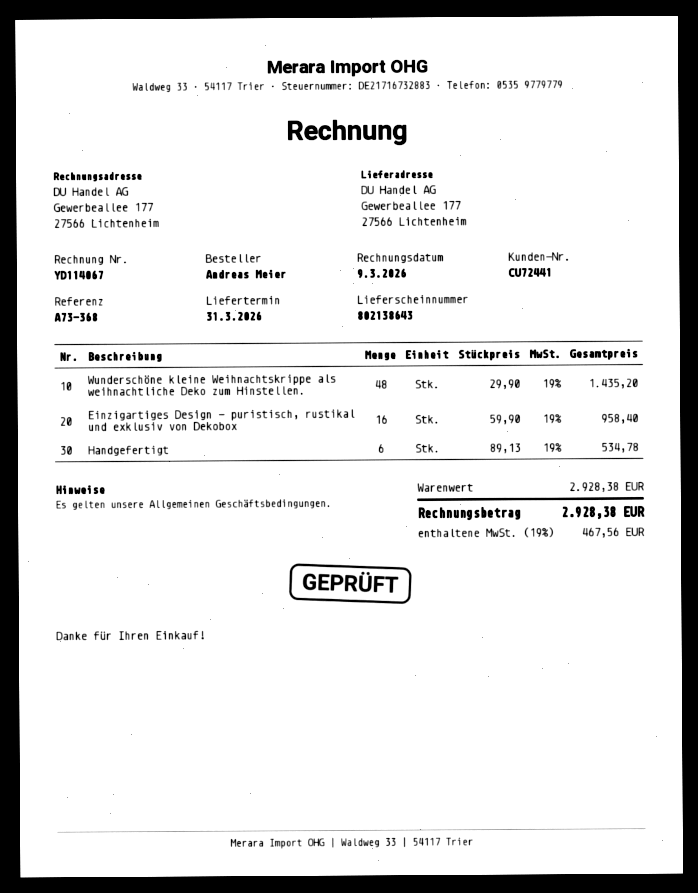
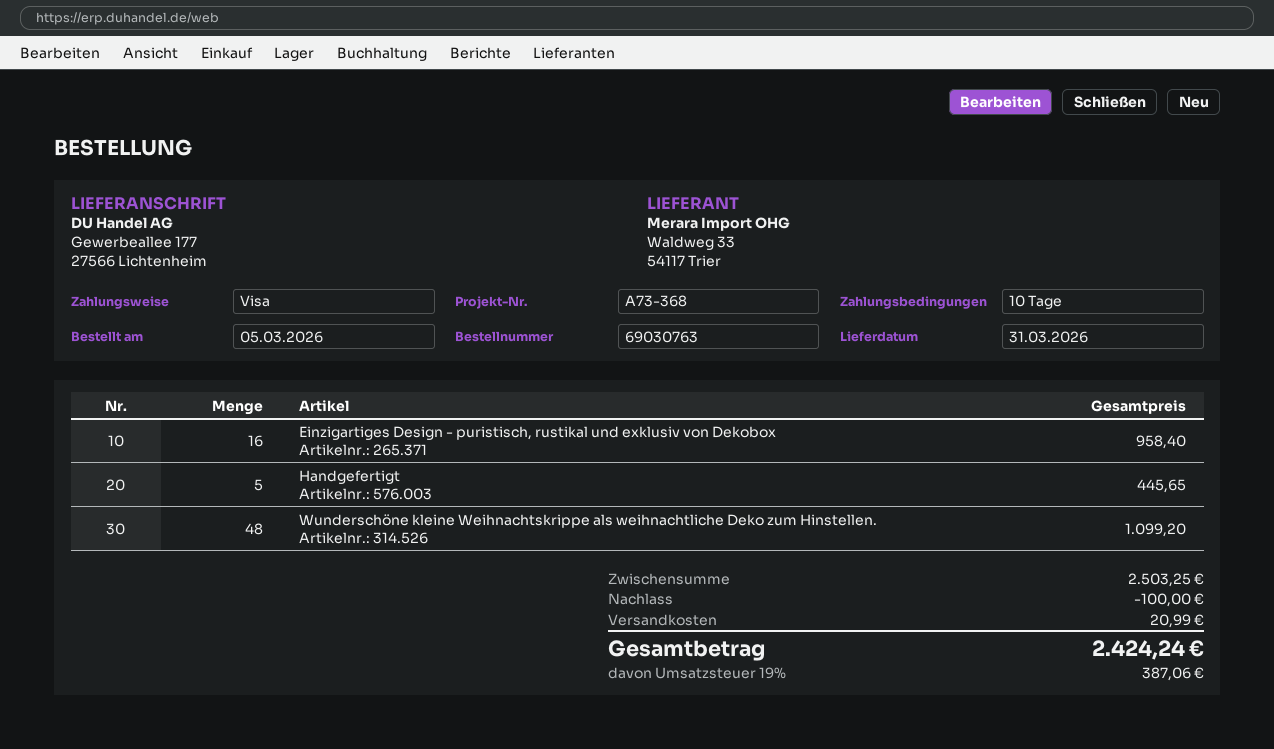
Wunderschöne kleine Weihnachtskrippe als weihnachtliche Deko zum Hinstellen.: 48 for 1435.20 -> 48 for 1099.20
Handgefertigt: 6 for 534.78 -> 5 for 445.65
subtotal: 2928.38 -> 2503.25
discount: none -> 100.00
shipping: none -> 20.99
tax: 19% = 467.56 -> 19% = 387.06
total: 2928.38 -> 2424.24

